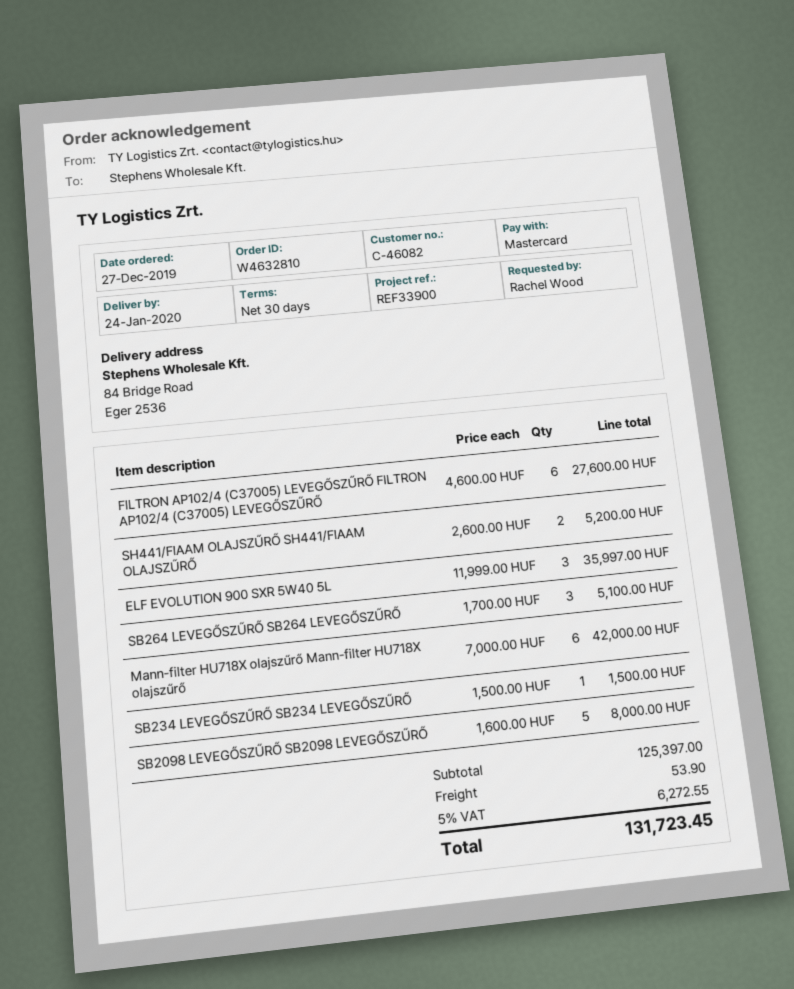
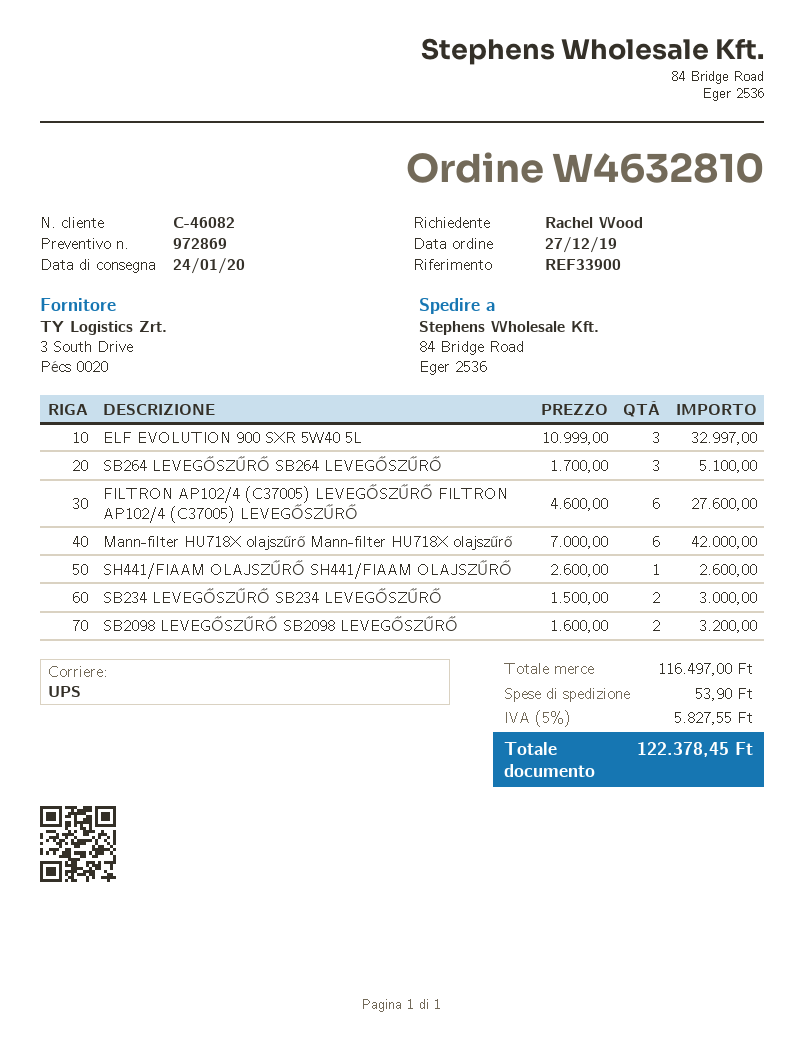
SH441/FIAAM OLAJSZŰRŐ SH441/FIAAM OLAJSZŰRŐ: 2 x 2600.00 = 5200.00 -> 1 x 2600.00 = 2600.00
ELF EVOLUTION 900 SXR 5W40 5L: 3 x 11999.00 = 35997.00 -> 3 x 10999.00 = 32997.00
SB234 LEVEGŐSZŰRŐ SB234 LEVEGŐSZŰRŐ: 1 x 1500.00 = 1500.00 -> 2 x 1500.00 = 3000.00
SB2098 LEVEGŐSZŰRŐ SB2098 LEVEGŐSZŰRŐ: 5 x 1600.00 = 8000.00 -> 2 x 1600.00 = 3200.00
subtotal: 125397.00 -> 116497.00
tax: 5% = 6272.55 -> 5% = 5827.55
total: 131723.45 -> 122378.45

